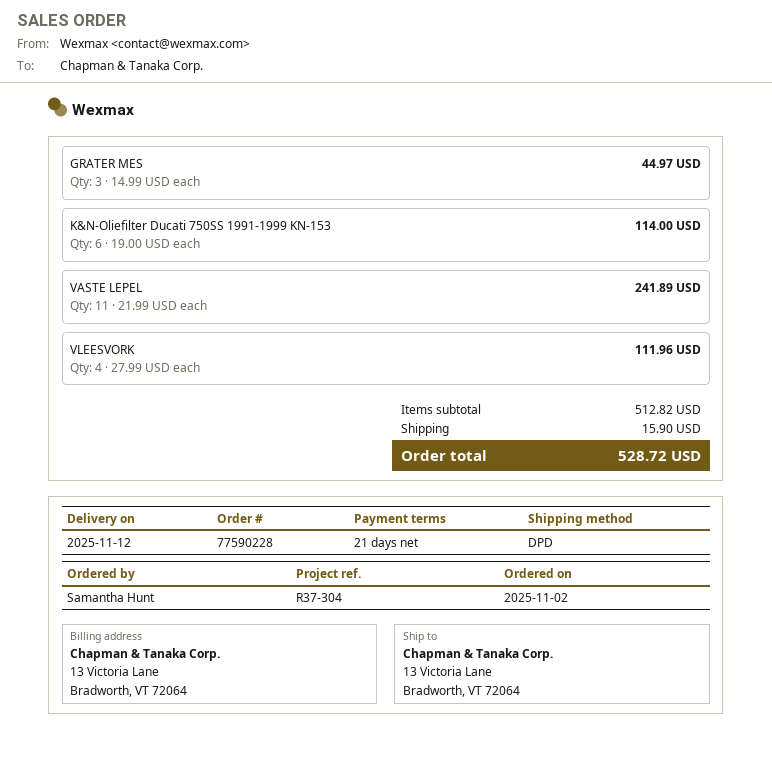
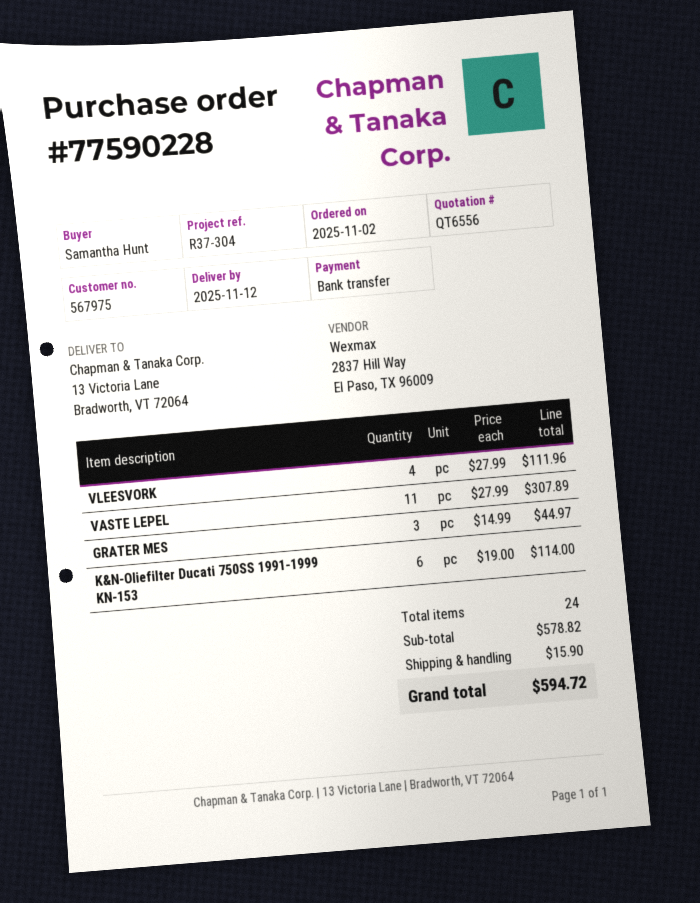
VASTE LEPEL: 11 x 21.99 = 241.89 -> 11 x 27.99 = 307.89
subtotal: 512.82 -> 578.82
total: 528.72 -> 594.72

